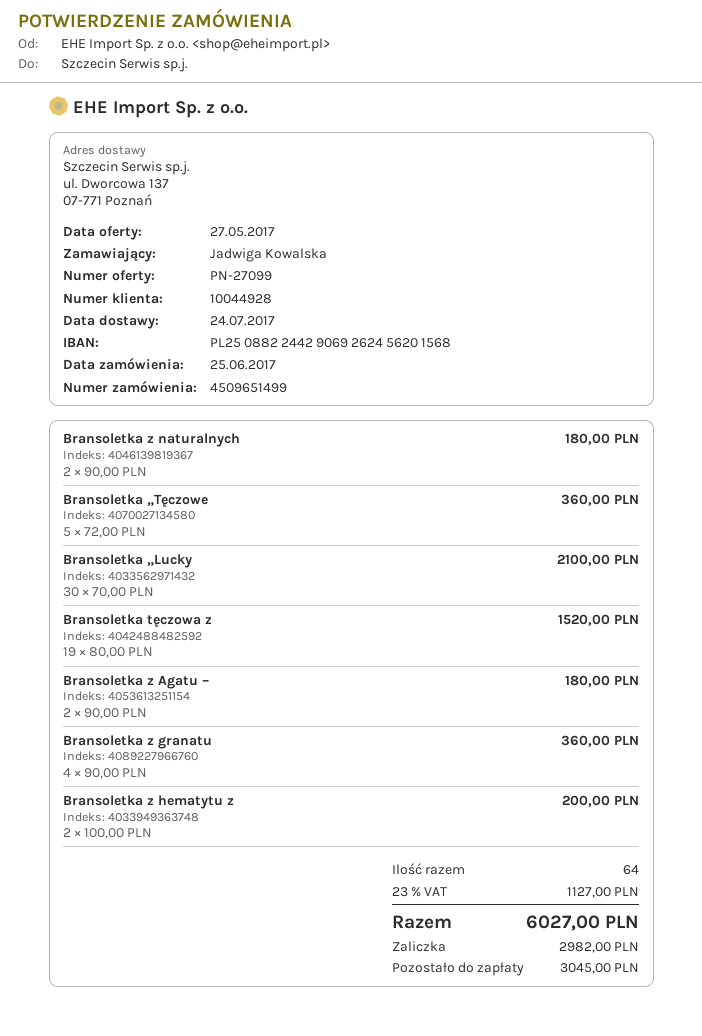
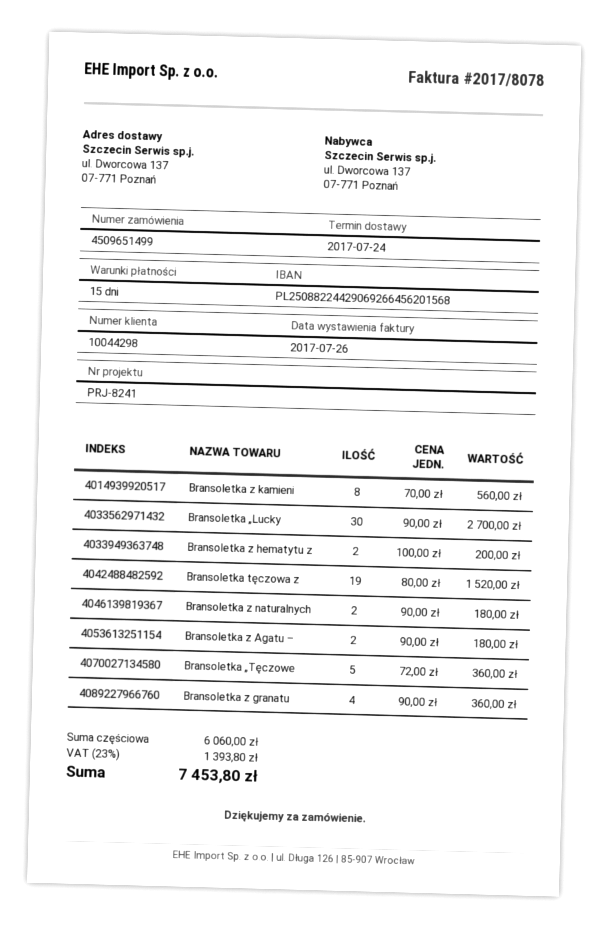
customer number: 10044928 -> 10044298
bank account: PL25088224429069262456201568 -> PL25088224429069266456201568
Bransoletka „Lucky: 30 x 70.00 = 2100.00 -> 30 x 90.00 = 2700.00
Bransoletka z kamieni: none -> 8 x 70.00 = 560.00
tax: 23% = 1127.00 -> 23% = 1393.80
total: 6027.00 -> 7453.80

